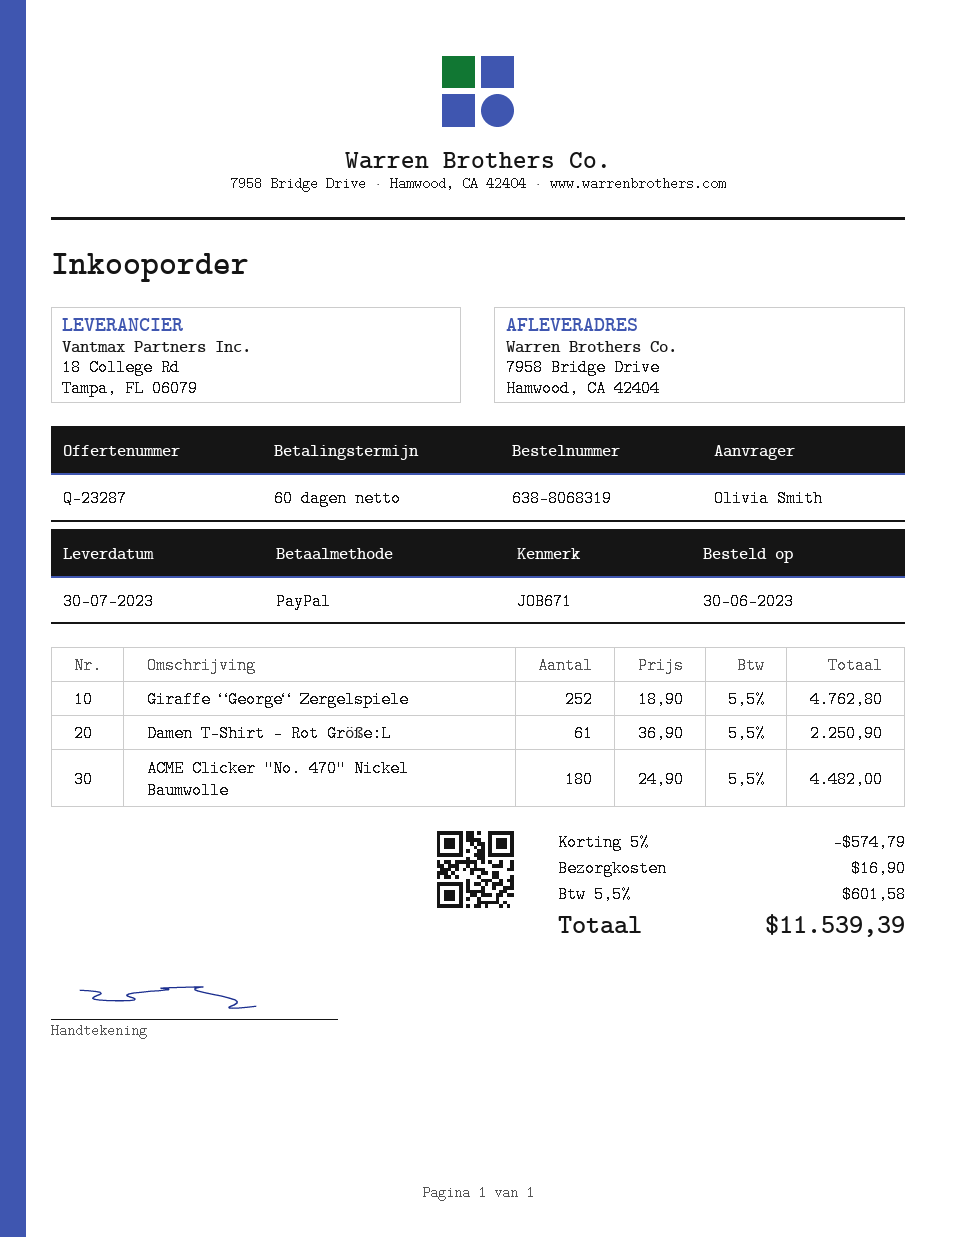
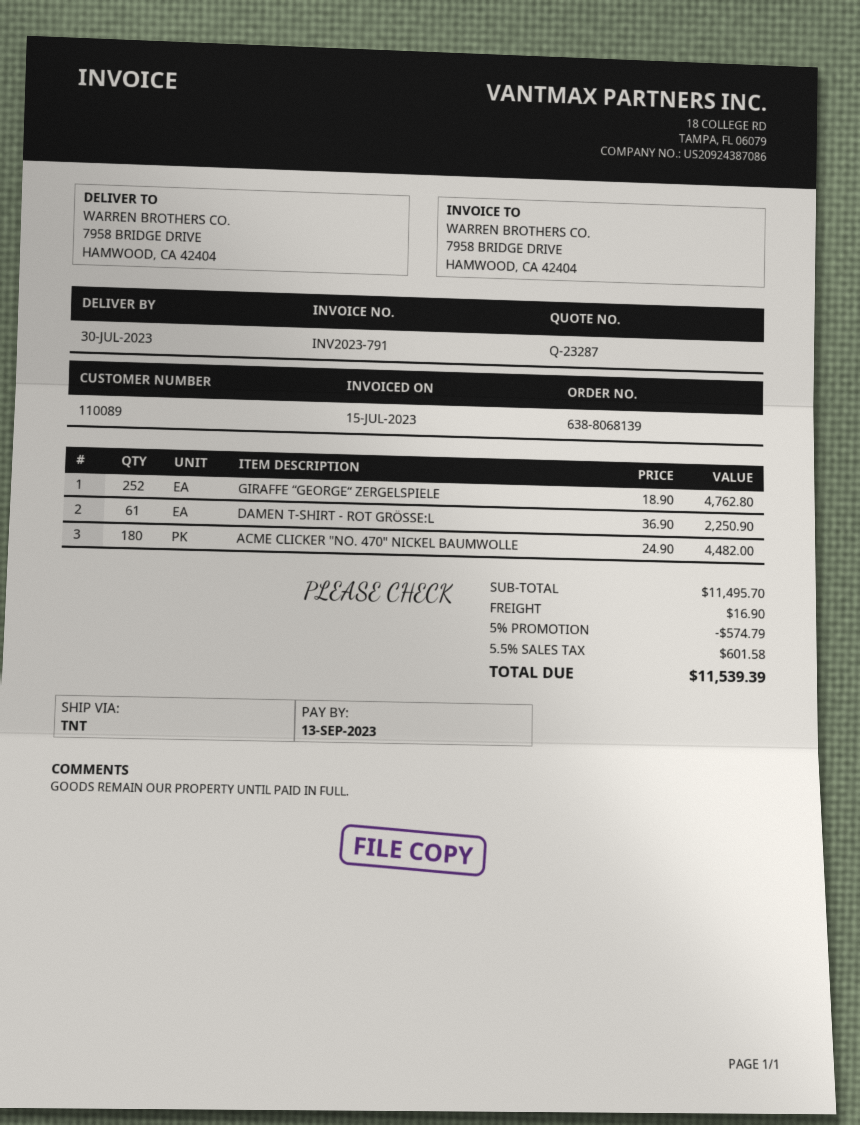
order number: 638-8068319 -> 638-8068139

